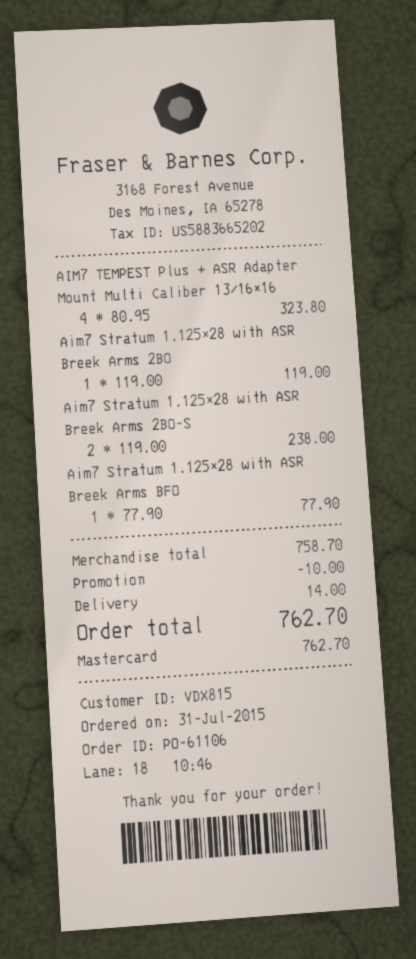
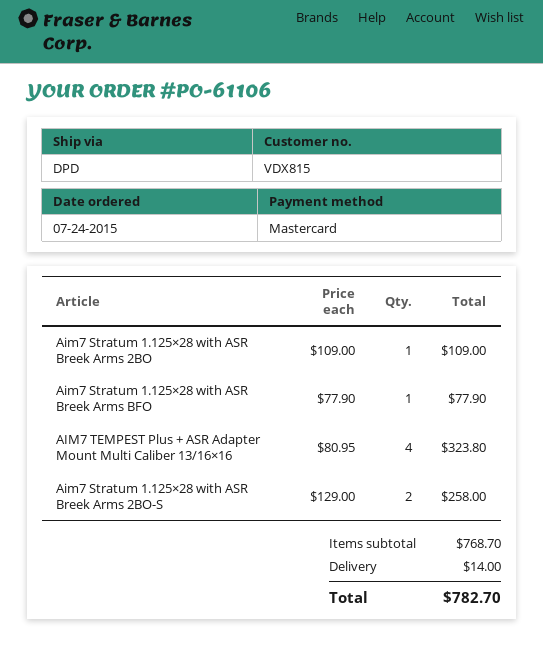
order date: 2015-07-31 -> 2015-07-24
Aim7 Stratum 1.125×28 with ASR Breek Arms 2BO: 1 x 119.00 = 119.00 -> 1 x 109.00 = 109.00
Aim7 Stratum 1.125×28 with ASR Breek Arms 2BO-S: 2 x 119.00 = 238.00 -> 2 x 129.00 = 258.00
subtotal: 758.70 -> 768.70
discount: 10.00 -> none
total: 762.70 -> 782.70

